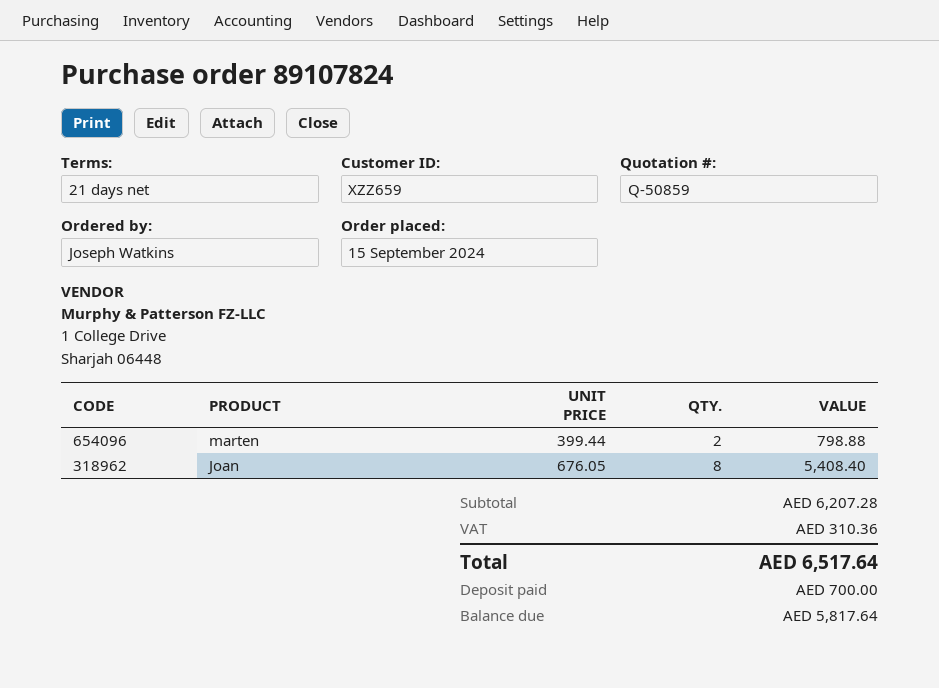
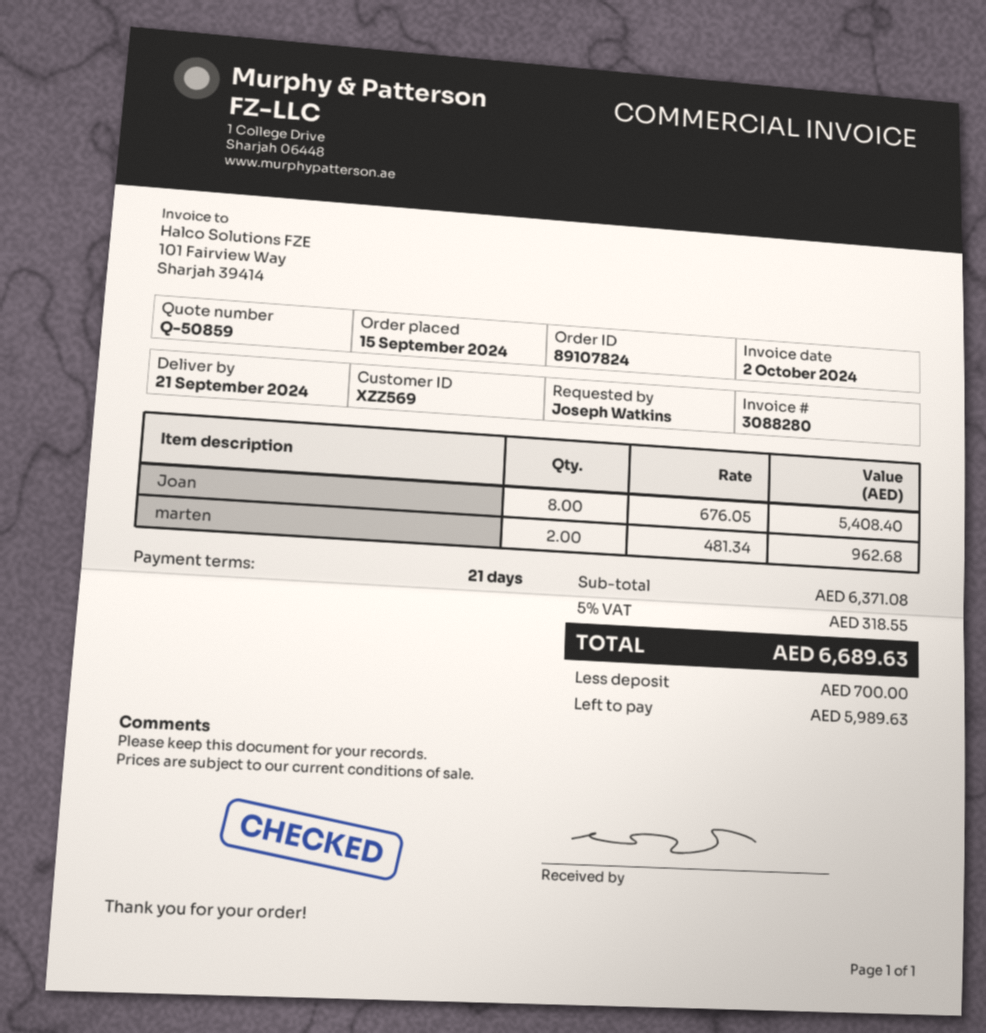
customer number: XZZ659 -> XZZ569
marten: 2 x 399.44 = 798.88 -> 2 x 481.34 = 962.68
subtotal: 6207.28 -> 6371.08
tax: 310.36 -> 318.55
total: 6517.64 -> 6689.63
balance: 5817.64 -> 5989.63

